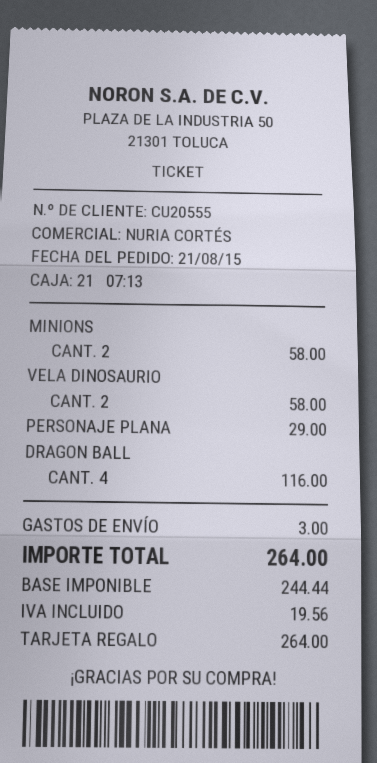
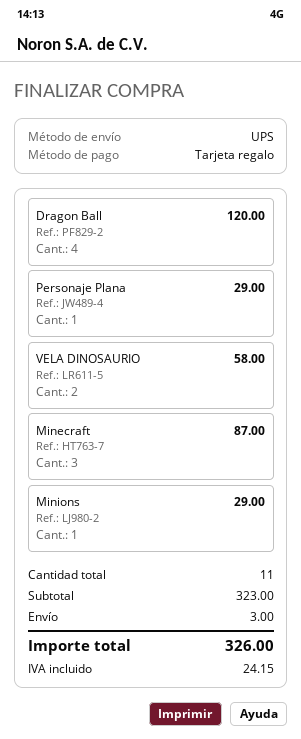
MINIONS: 2 for 58.00 -> 1 for 29.00
DRAGON BALL: 4 for 116.00 -> 4 for 120.00
Minecraft: none -> 3 for 87.00
tax: 19.56 -> 24.15
total: 264.00 -> 326.00

